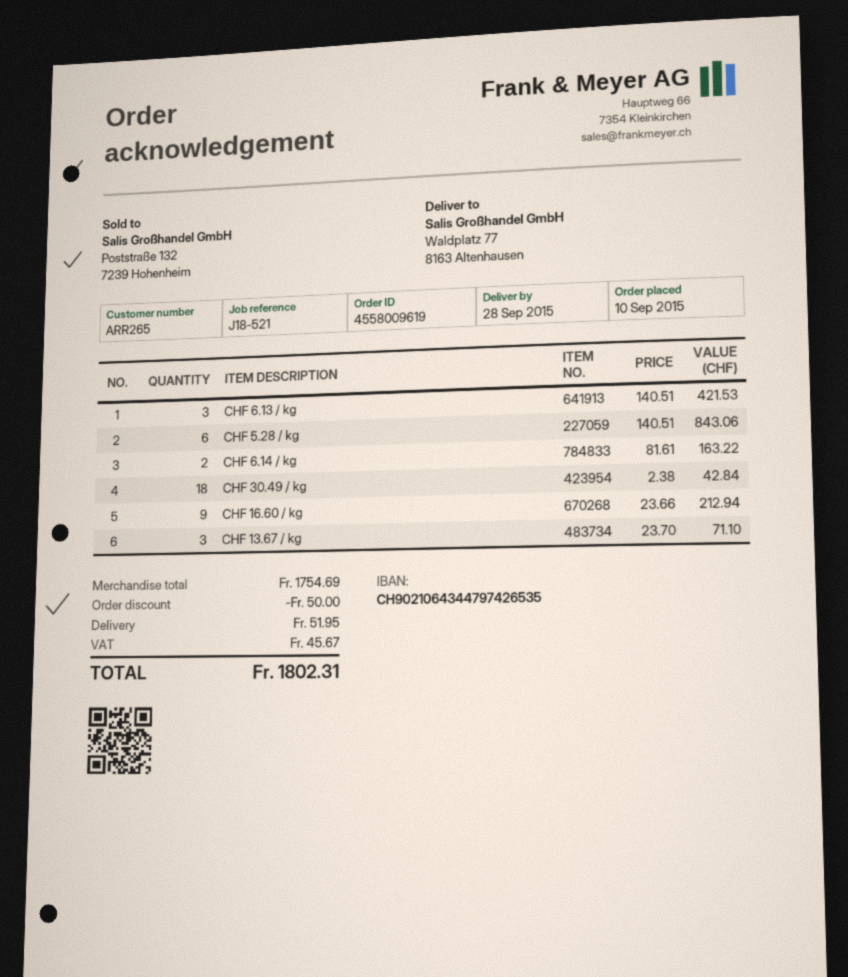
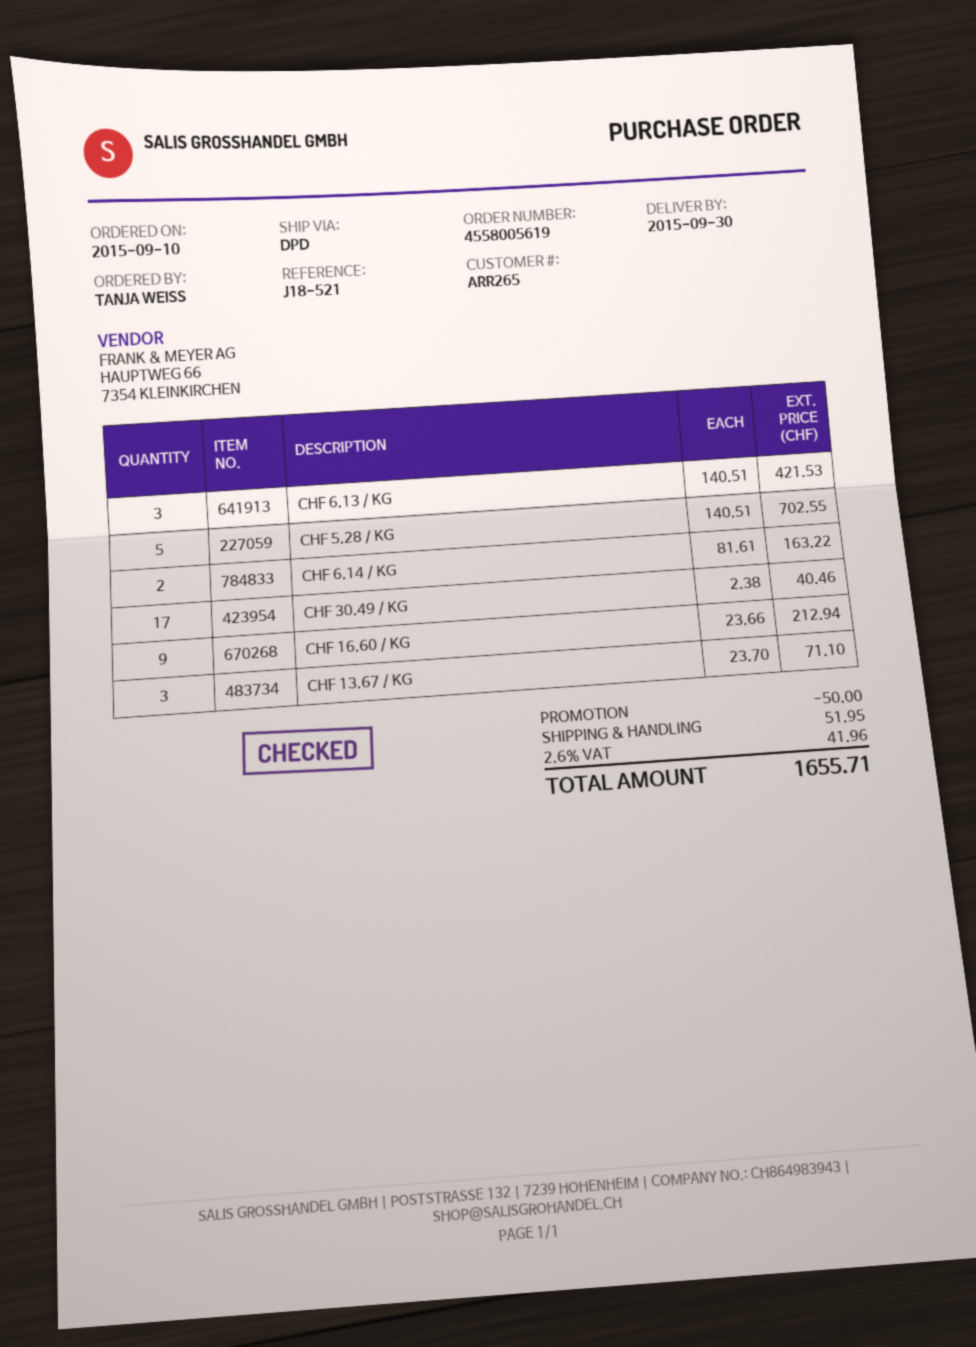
order number: 4558009619 -> 4558005619
delivery date: 2015-09-28 -> 2015-09-30
CHF 5.28 / kg: 6 x 140.51 = 843.06 -> 5 x 140.51 = 702.55
CHF 30.49 / kg: 18 x 2.38 = 42.84 -> 17 x 2.38 = 40.46
tax: 45.67 -> 41.96
total: 1802.31 -> 1655.71

